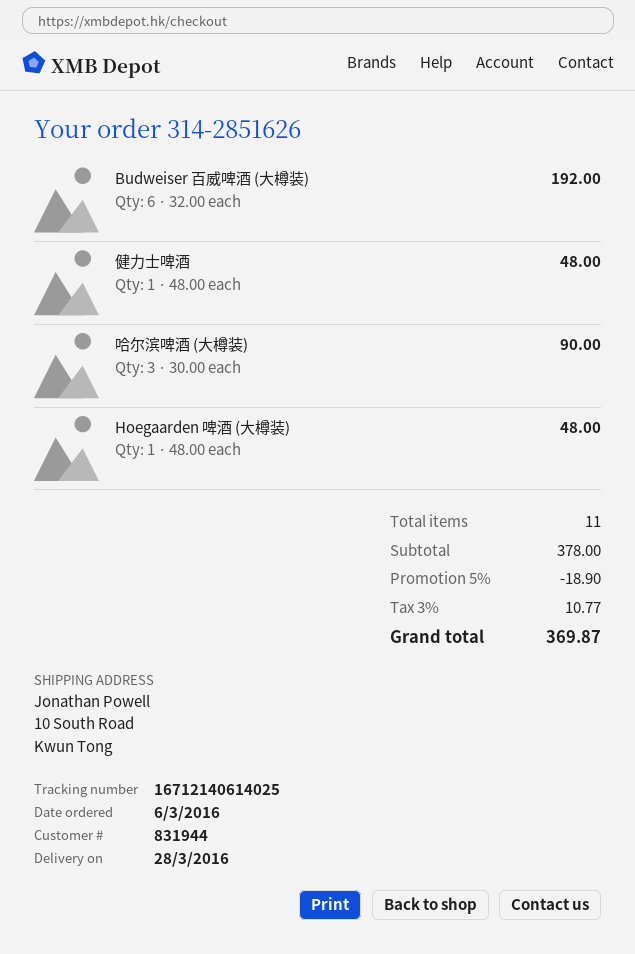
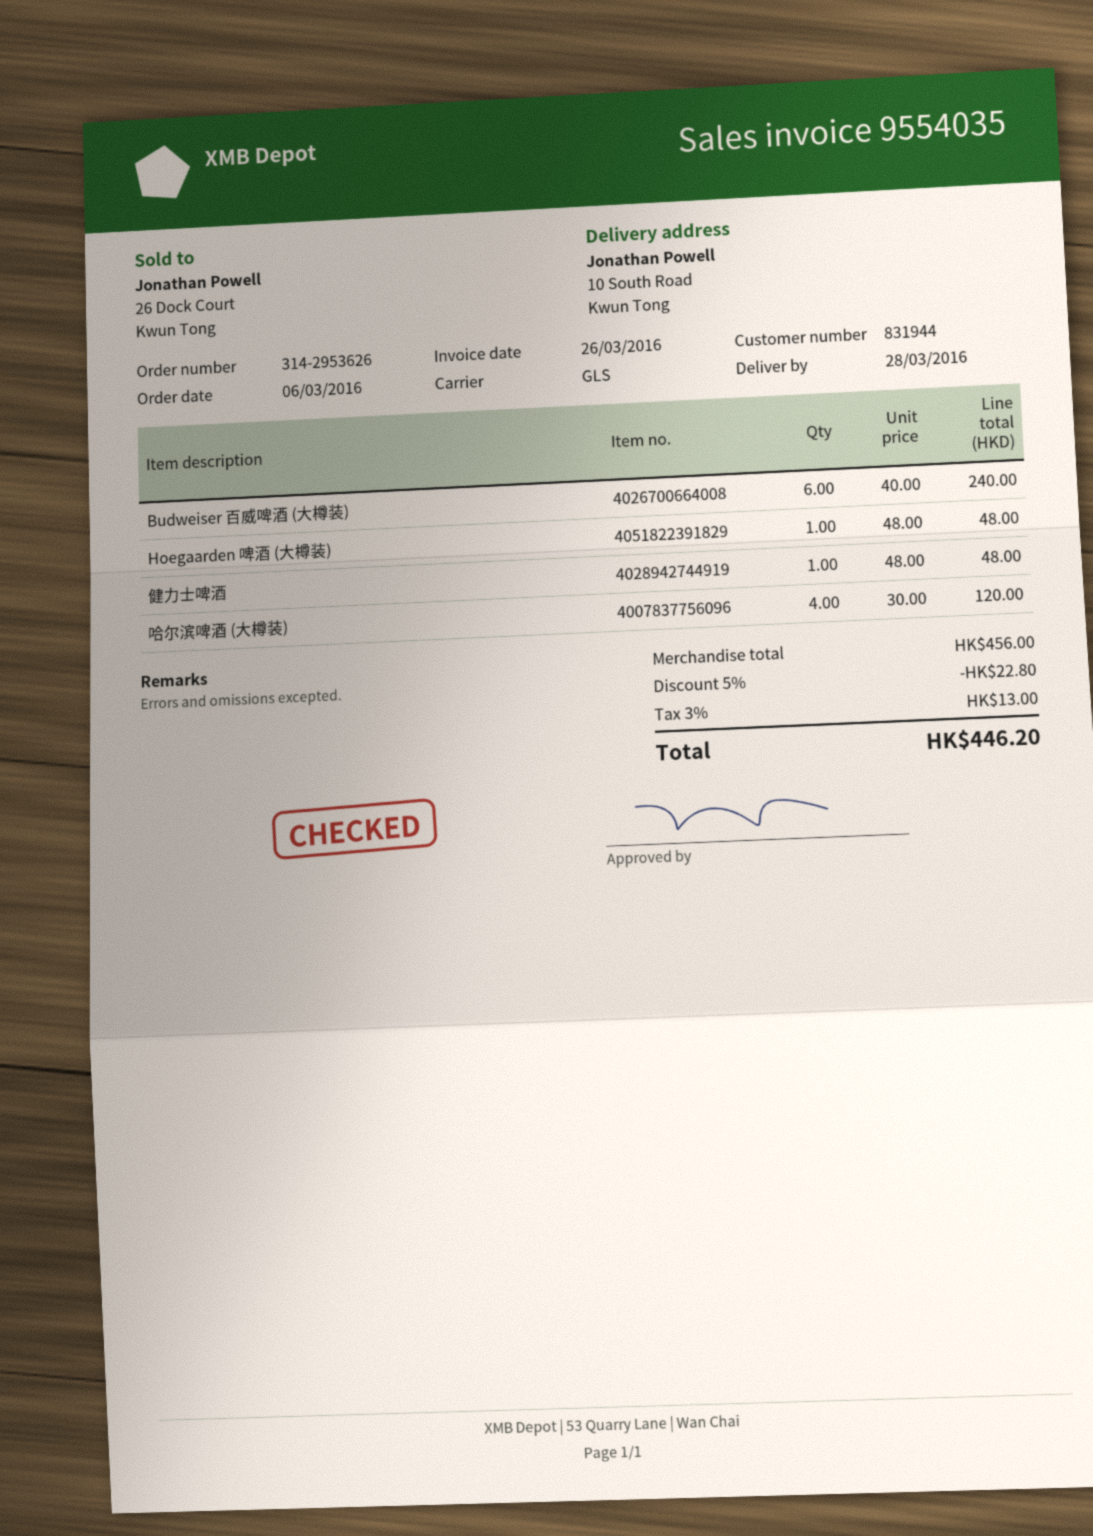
order number: 314-2851626 -> 314-2953626
Budweiser 百威啤酒 (大樽装): 6 x 32.00 = 192.00 -> 6 x 40.00 = 240.00
哈尔滨啤酒 (大樽装): 3 x 30.00 = 90.00 -> 4 x 30.00 = 120.00
subtotal: 378.00 -> 456.00
discount: 5% = 18.90 -> 5% = 22.80
tax: 3% = 10.77 -> 3% = 13.00
total: 369.87 -> 446.20

